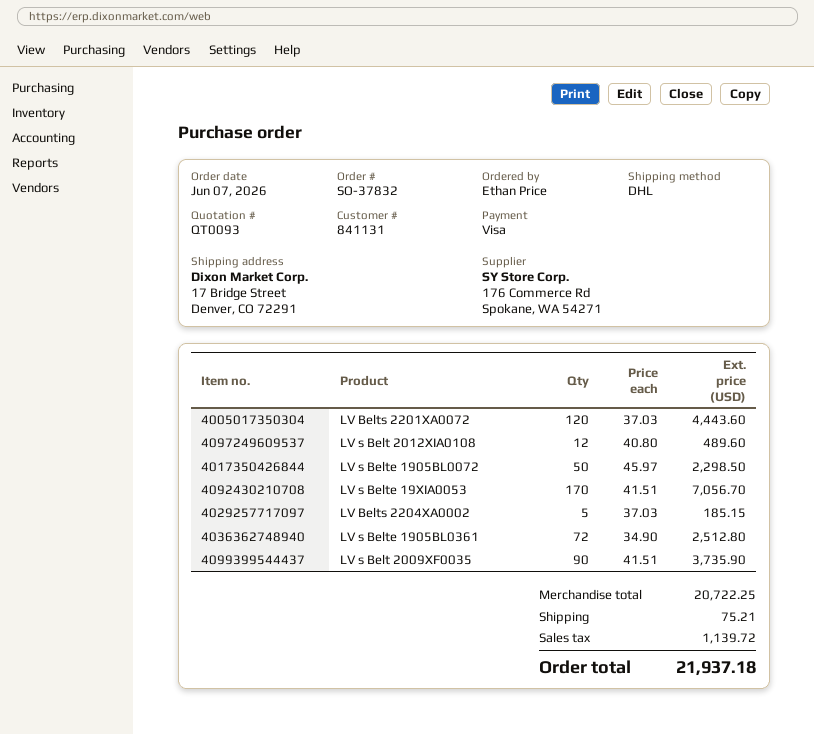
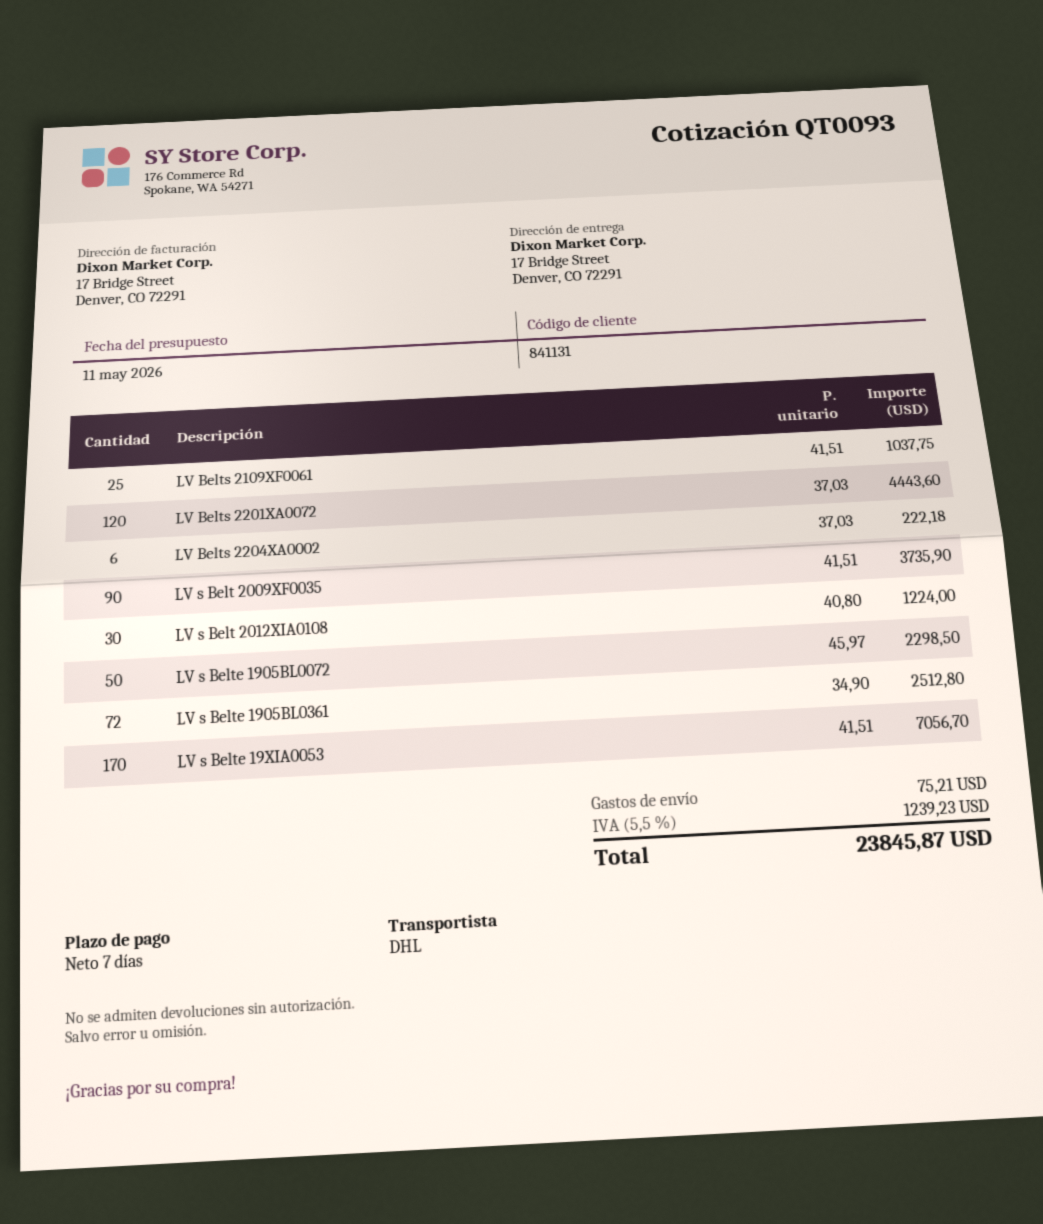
LV s Belt 2012XIA0108: 12 x 40.80 = 489.60 -> 30 x 40.80 = 1224.00
LV Belts 2204XA0002: 5 x 37.03 = 185.15 -> 6 x 37.03 = 222.18
LV Belts 2109XF0061: none -> 25 x 41.51 = 1037.75
tax: 1139.72 -> 1239.23
total: 21937.18 -> 23845.87

